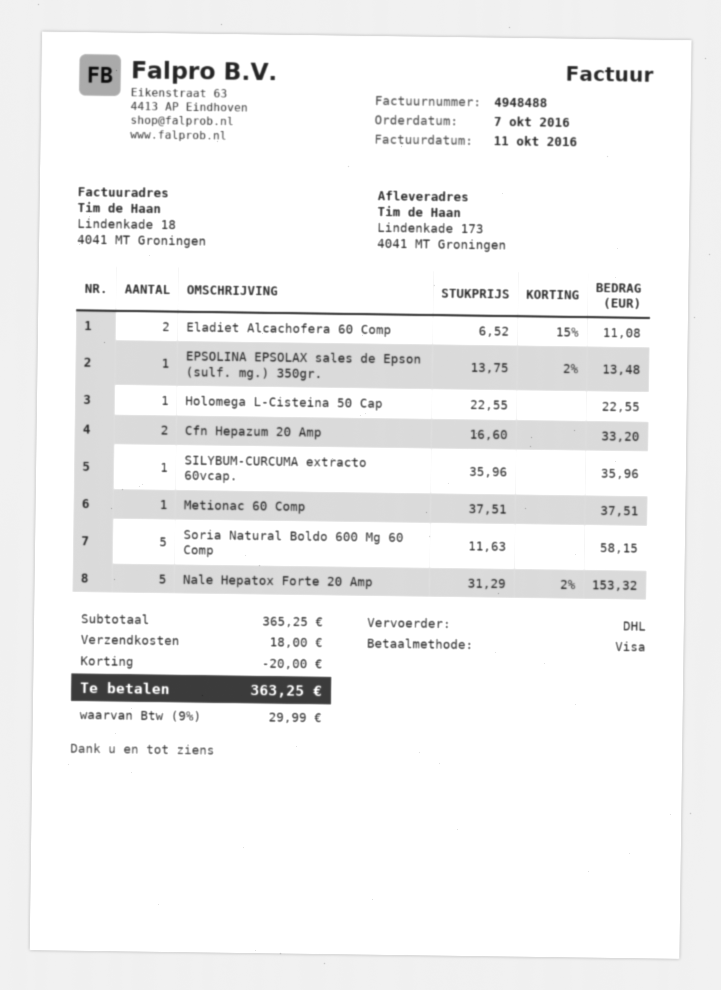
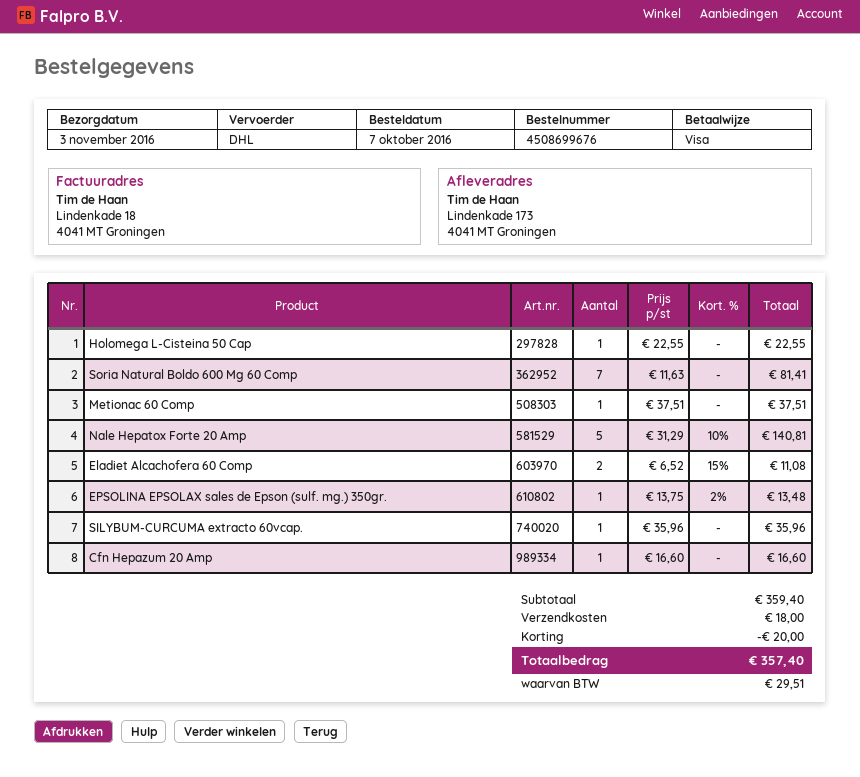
Cfn Hepazum 20 Amp: 2 x 16.60 = 33.20 -> 1 x 16.60 = 16.60
Soria Natural Boldo 600 Mg 60 Comp: 5 x 11.63 = 58.15 -> 7 x 11.63 = 81.41
Nale Hepatox Forte 20 Amp: 5 x 31.29 - 2% = 153.32 -> 5 x 31.29 - 10% = 140.81
subtotal: 365.25 -> 359.40
tax: 29.99 -> 29.51
total: 363.25 -> 357.40

